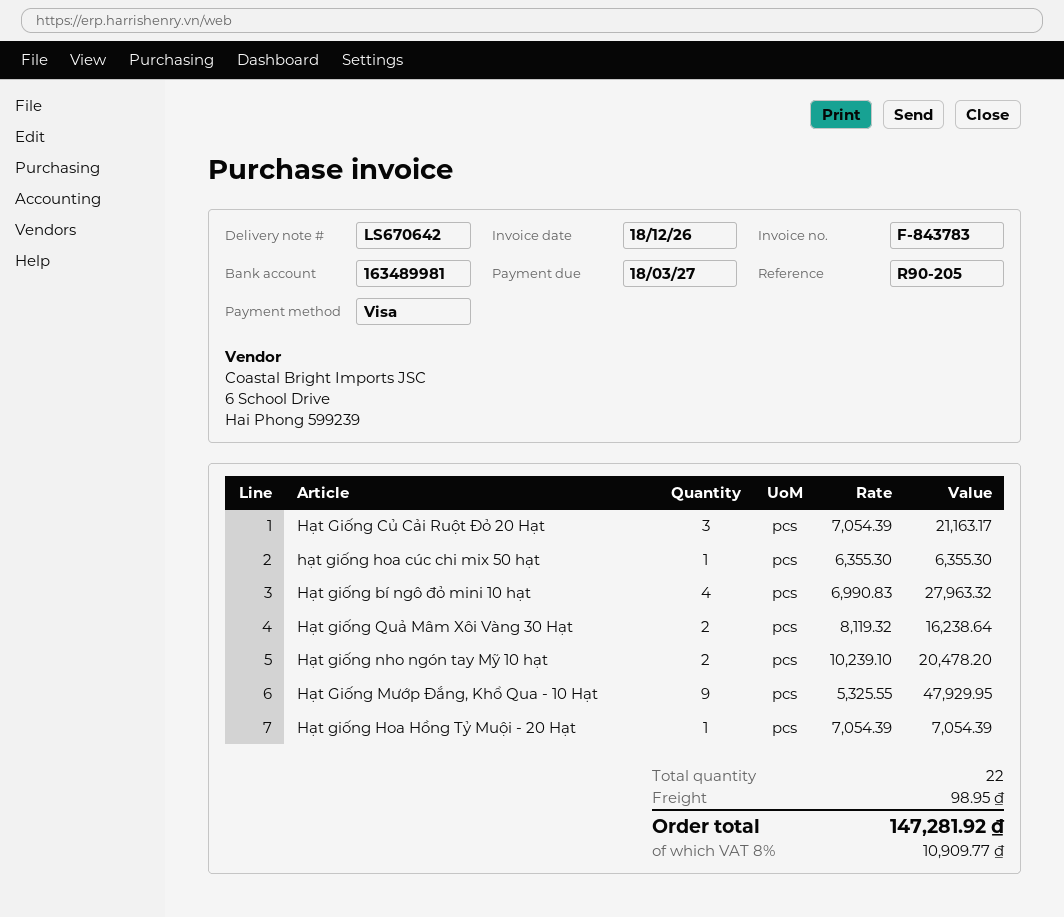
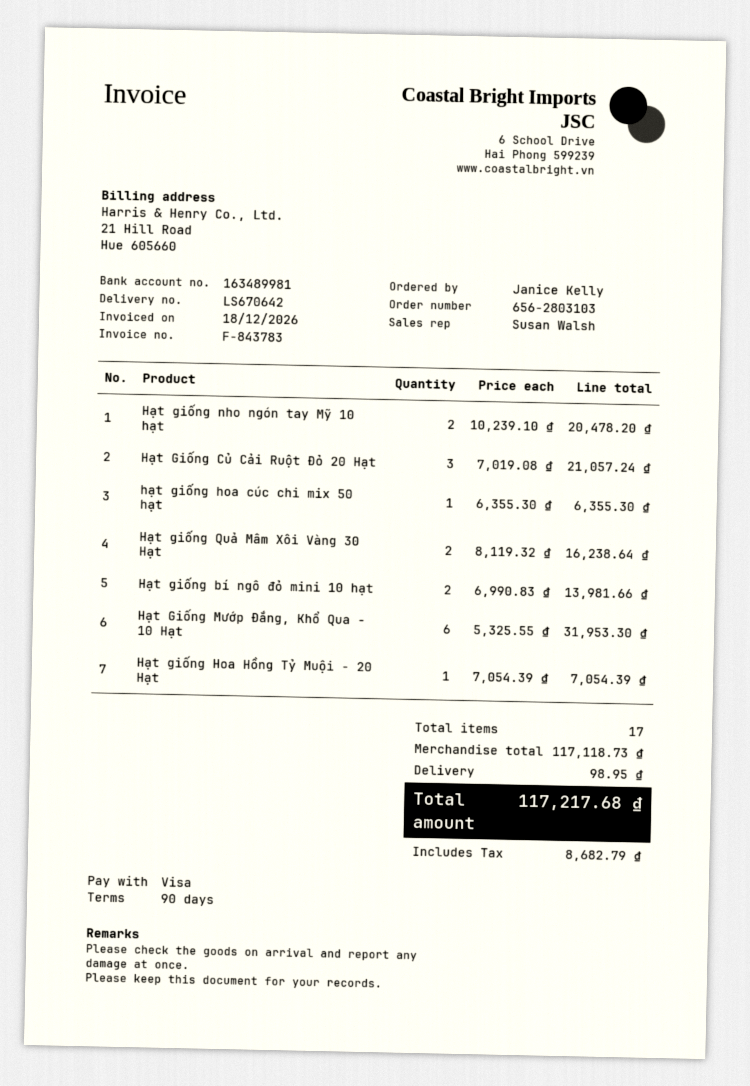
Hạt Giống Củ Cải Ruột Đỏ 20 Hạt: 3 x 7054.39 = 21163.17 -> 3 x 7019.08 = 21057.24
Hạt giống bí ngô đỏ mini 10 hạt: 4 x 6990.83 = 27963.32 -> 2 x 6990.83 = 13981.66
Hạt Giống Mướp Đắng, Khổ Qua - 10 Hạt: 9 x 5325.55 = 47929.95 -> 6 x 5325.55 = 31953.30
total quantity: 22 -> 17
tax: 10909.77 -> 8682.79
total: 147281.92 -> 117217.68

